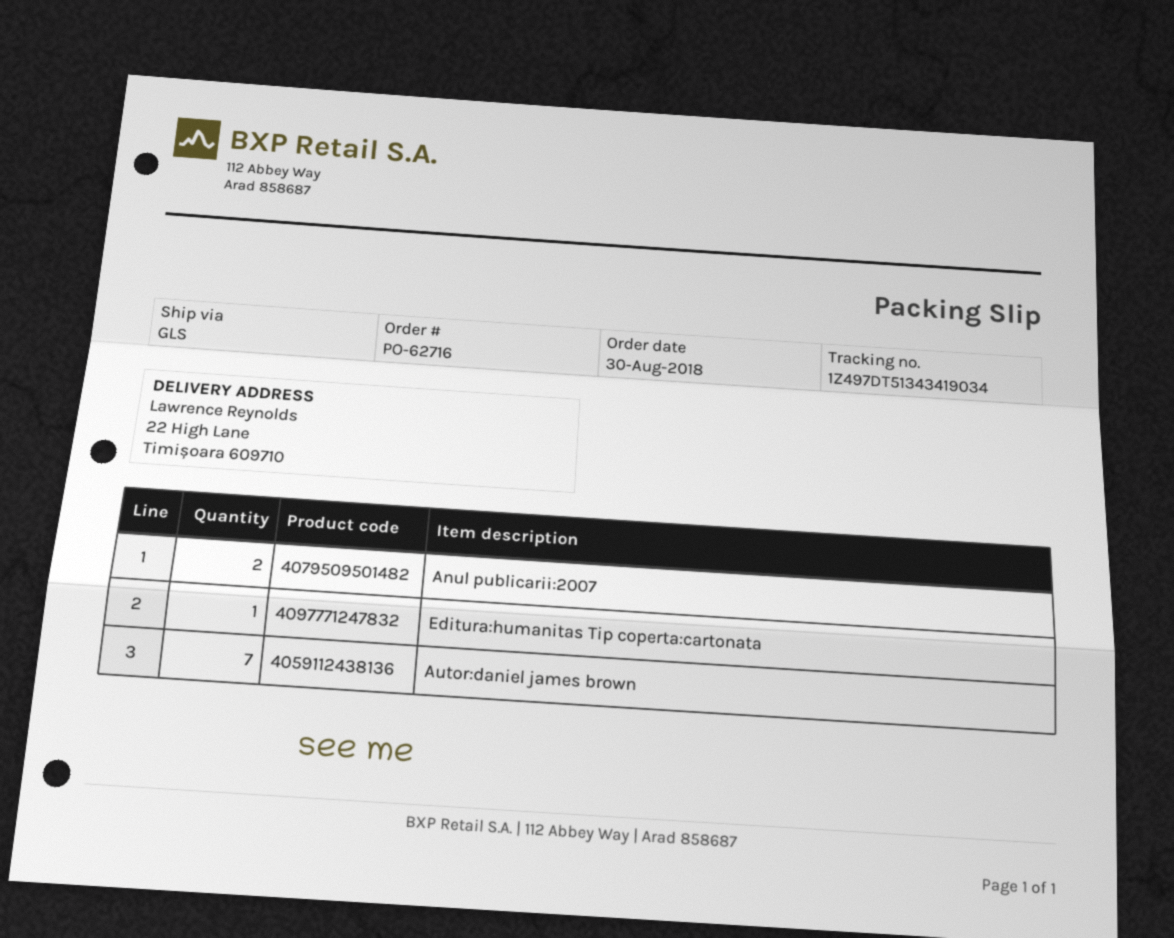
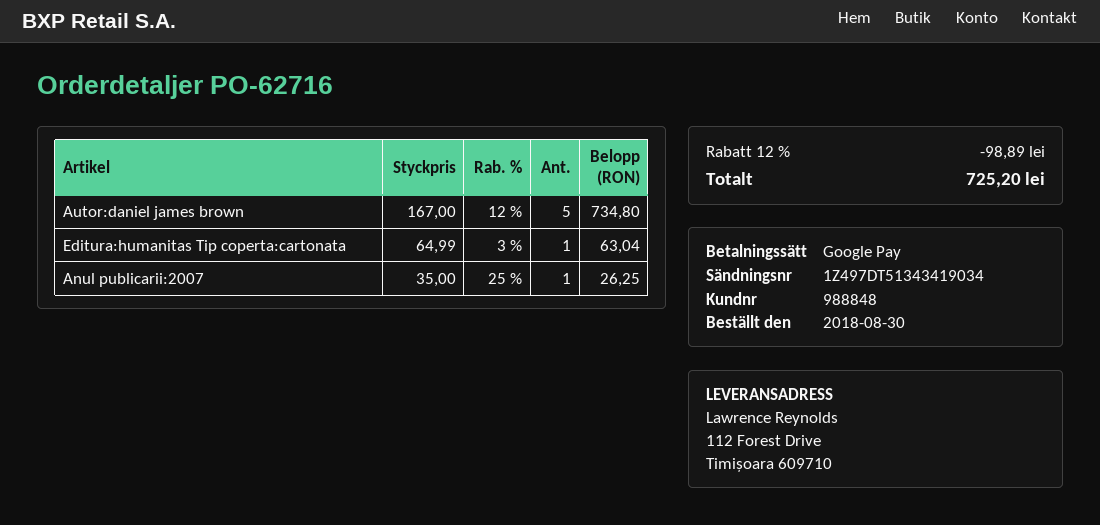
ship to: 22 High Lane, Timișoara 609710 -> 112 Forest Drive, Timișoara 609710
Anul publicarii:2007: 2 -> 1
Autor:daniel james brown: 7 -> 5

